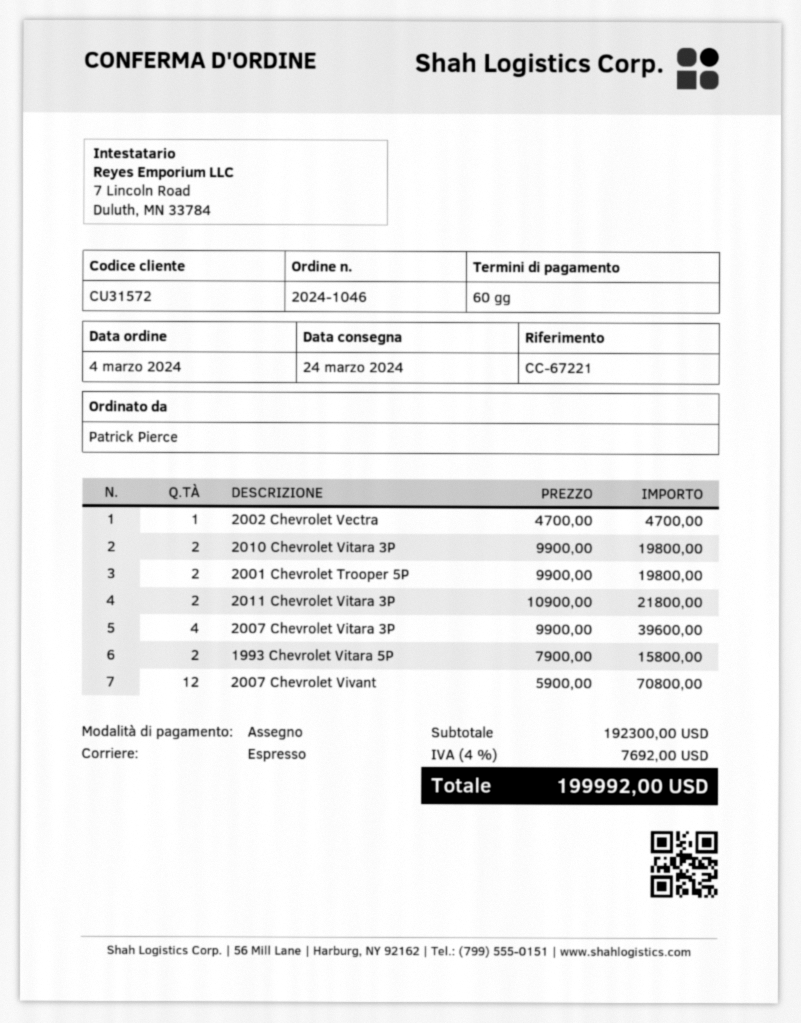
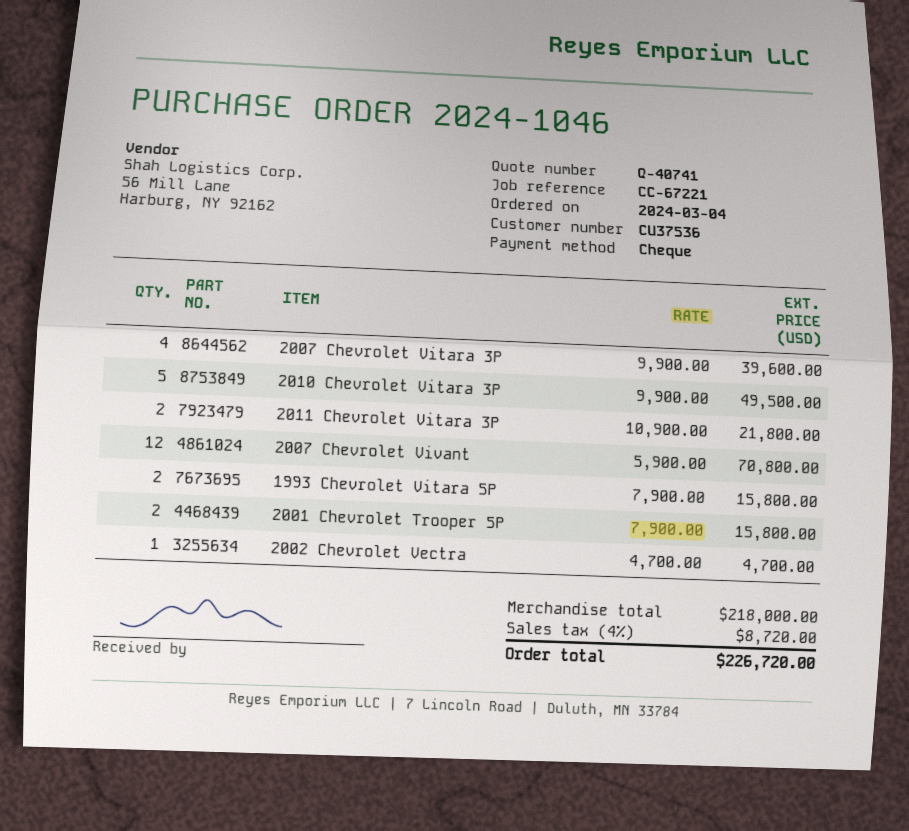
customer number: CU31572 -> CU37536
2010 Chevrolet Vitara 3P: 2 x 9900.00 = 19800.00 -> 5 x 9900.00 = 49500.00
2001 Chevrolet Trooper 5P: 2 x 9900.00 = 19800.00 -> 2 x 7900.00 = 15800.00
subtotal: 192300.00 -> 218000.00
tax: 4% = 7692.00 -> 4% = 8720.00
total: 199992.00 -> 226720.00

